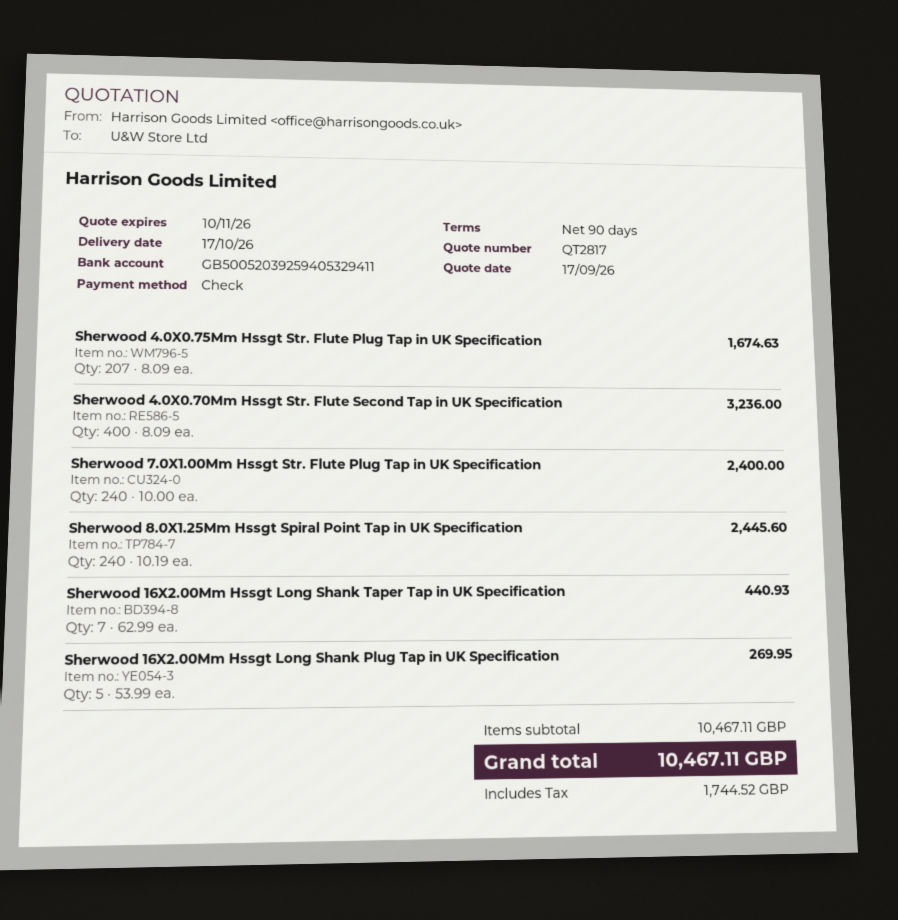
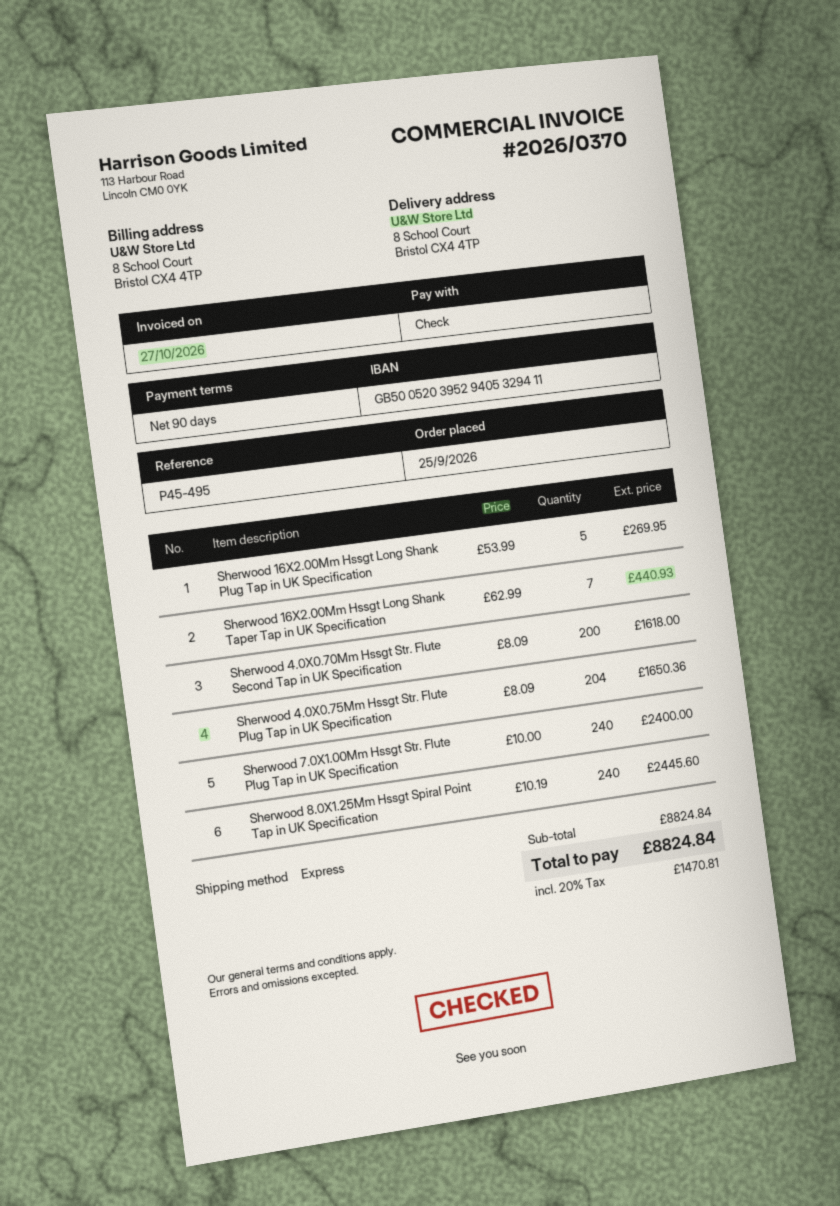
bank account: GB50052039259405329411 -> GB50052039529405329411
Sherwood 4.0X0.75Mm Hssgt Str. Flute Plug Tap in UK Specification: 207 x 8.09 = 1674.63 -> 204 x 8.09 = 1650.36
Sherwood 4.0X0.70Mm Hssgt Str. Flute Second Tap in UK Specification: 400 x 8.09 = 3236.00 -> 200 x 8.09 = 1618.00
subtotal: 10467.11 -> 8824.84
tax: 1744.52 -> 1470.81
total: 10467.11 -> 8824.84

